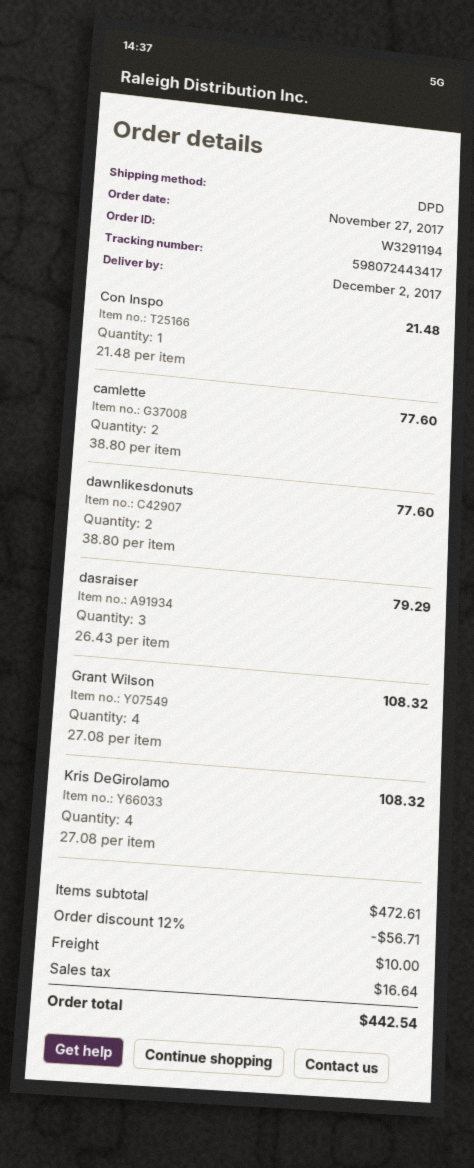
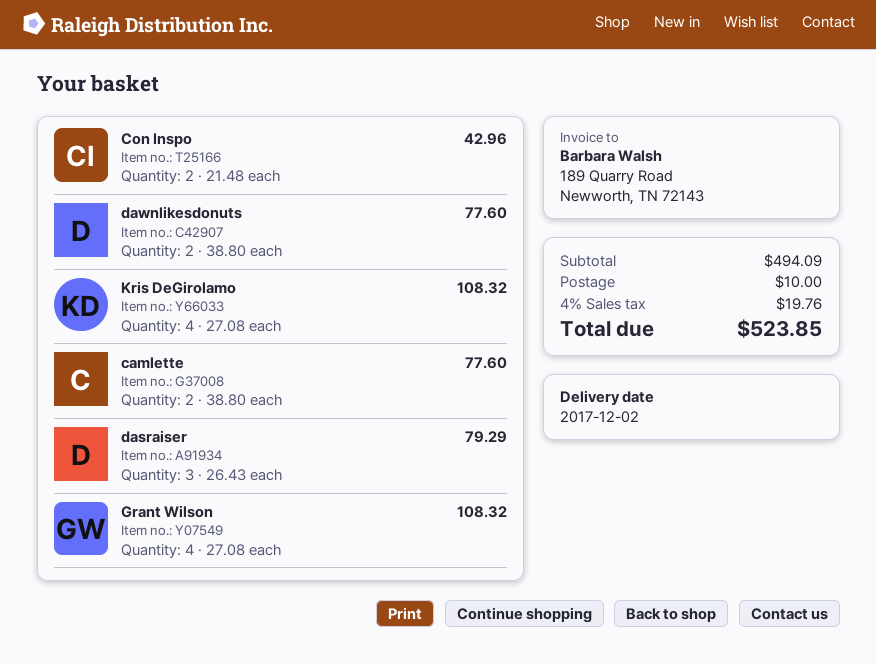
Con Inspo: 1 x 21.48 = 21.48 -> 2 x 21.48 = 42.96
subtotal: 472.61 -> 494.09
discount: 12% = 56.71 -> none
tax: 16.64 -> 19.76
total: 442.54 -> 523.85

